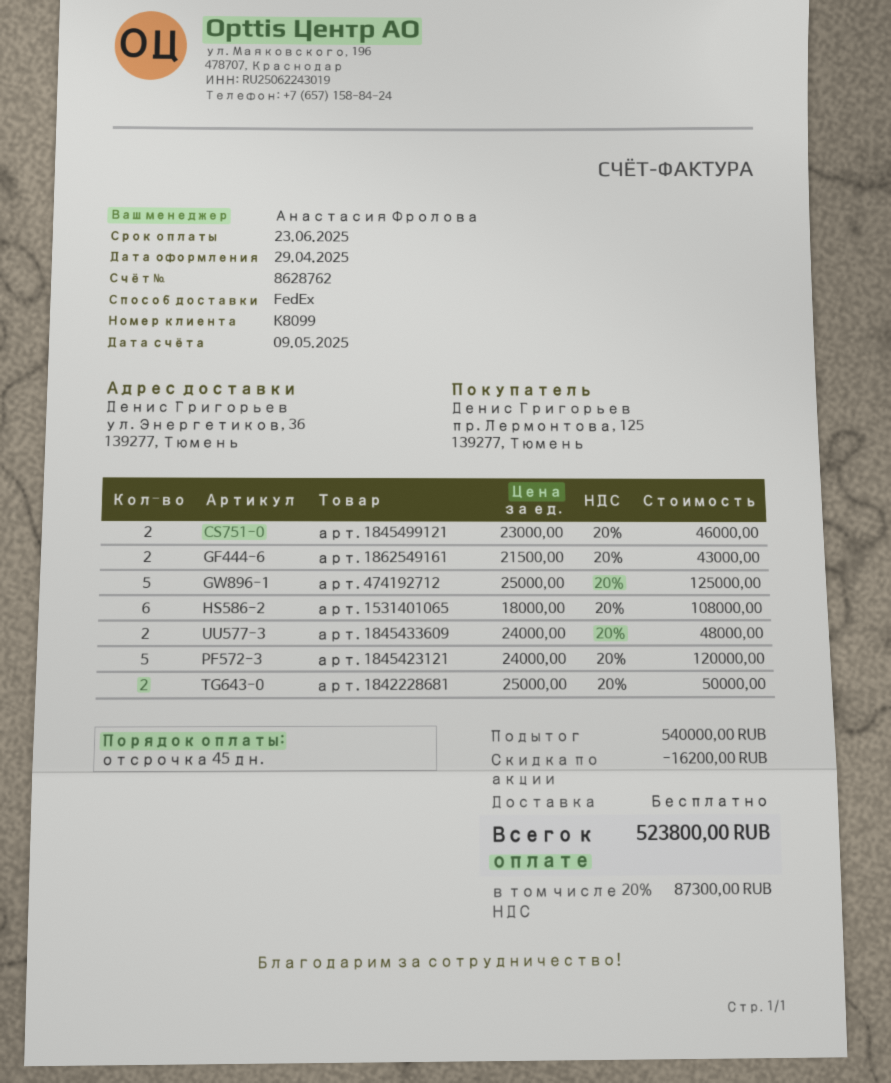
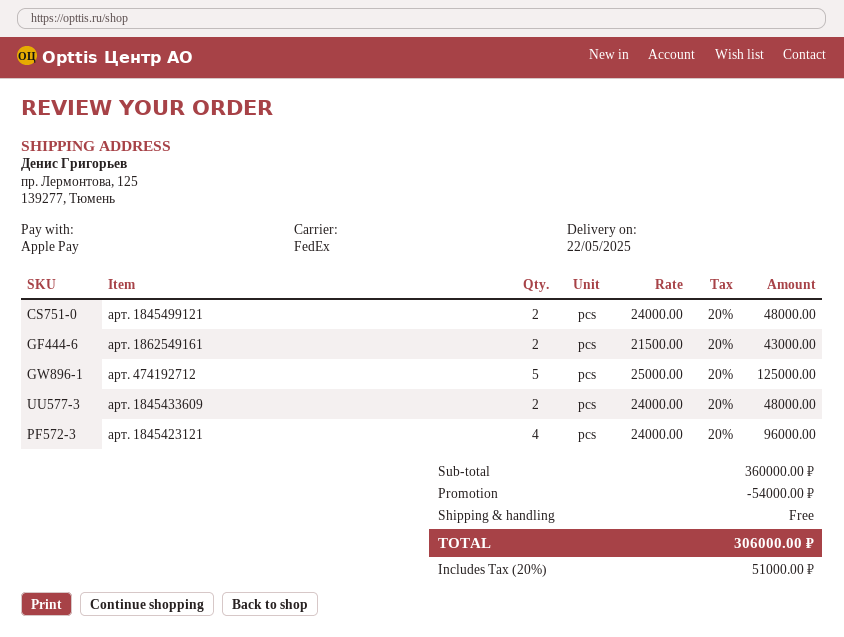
ship to: ул. Энергетиков, 36, 139277, Тюмень -> пр. Лермонтова, 125, 139277, Тюмень
арт. 1845499121: 2 x 23000.00 = 46000.00 -> 2 x 24000.00 = 48000.00
арт. 1531401065: 6 x 18000.00 = 108000.00 -> none
арт. 1845423121: 5 x 24000.00 = 120000.00 -> 4 x 24000.00 = 96000.00
арт. 1842228681: 2 x 25000.00 = 50000.00 -> none
subtotal: 540000.00 -> 360000.00
discount: 16200.00 -> 54000.00
tax: 20% = 87300.00 -> 20% = 51000.00
total: 523800.00 -> 306000.00

